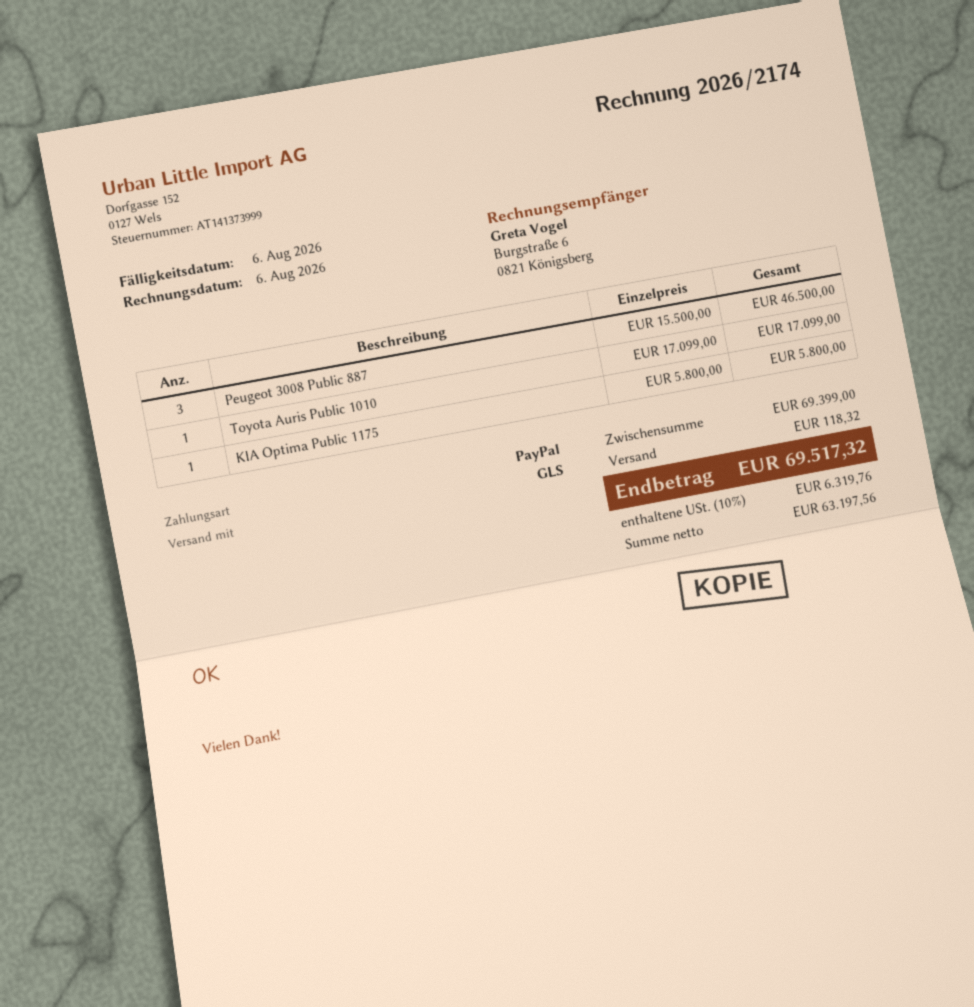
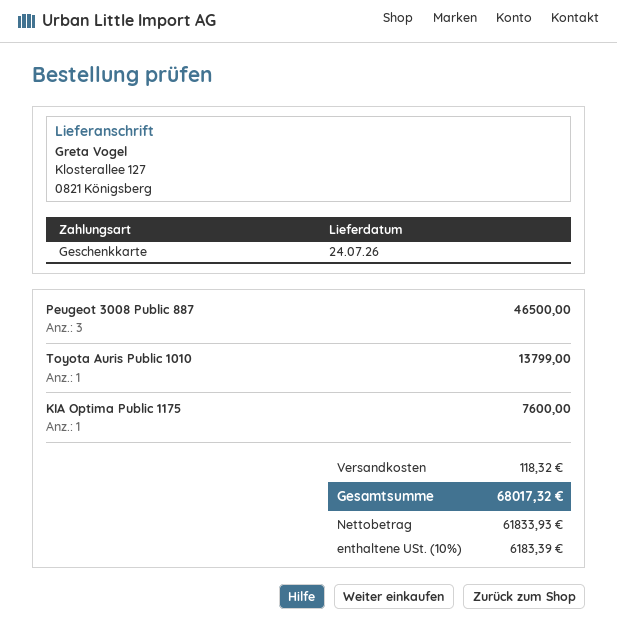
payment method: PayPal -> gift card
Toyota Auris Public 1010: 1 for 17099.00 -> 1 for 13799.00
KIA Optima Public 1175: 1 for 5800.00 -> 1 for 7600.00
net: 63197.56 -> 61833.93
tax: 10% = 6319.76 -> 10% = 6183.39
total: 69517.32 -> 68017.32

